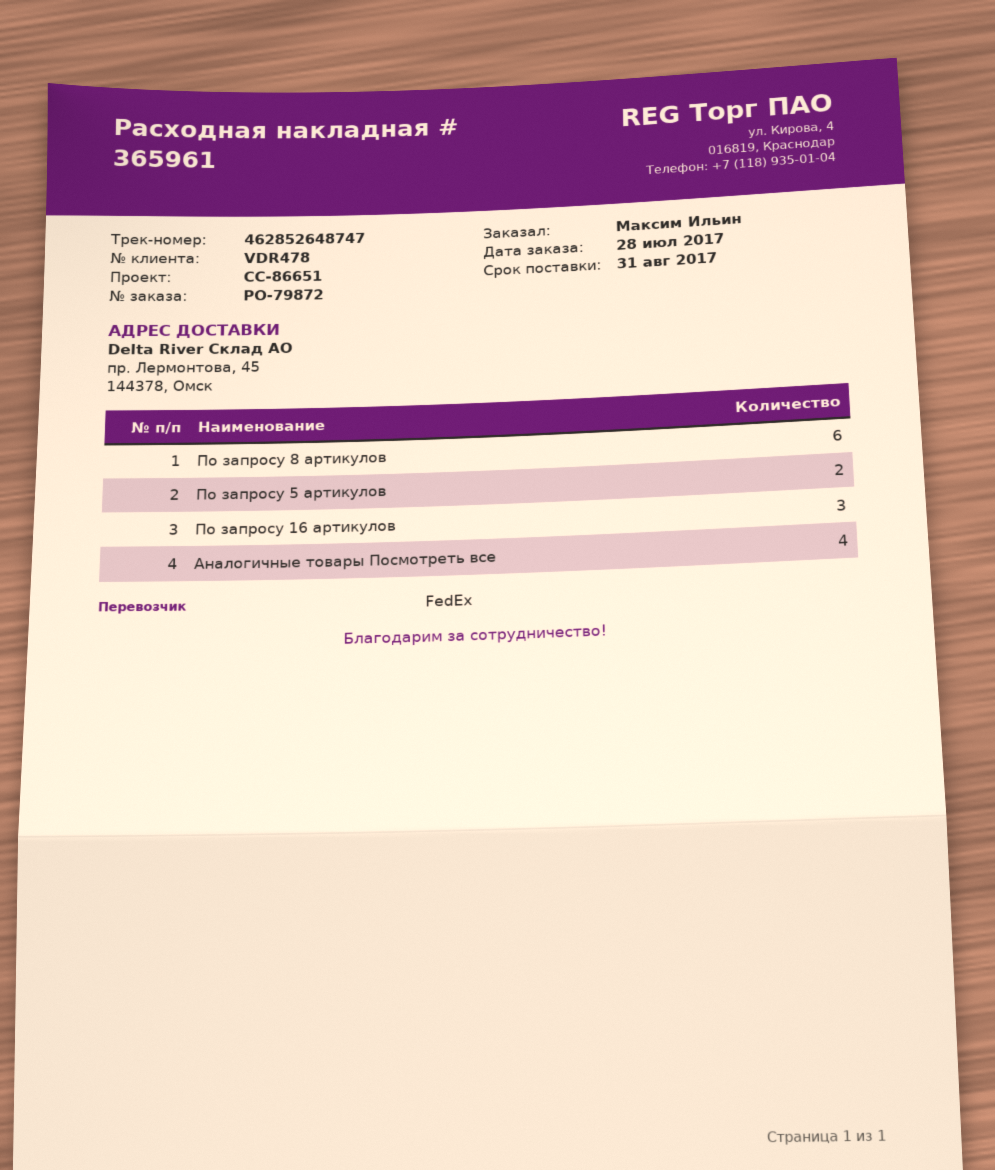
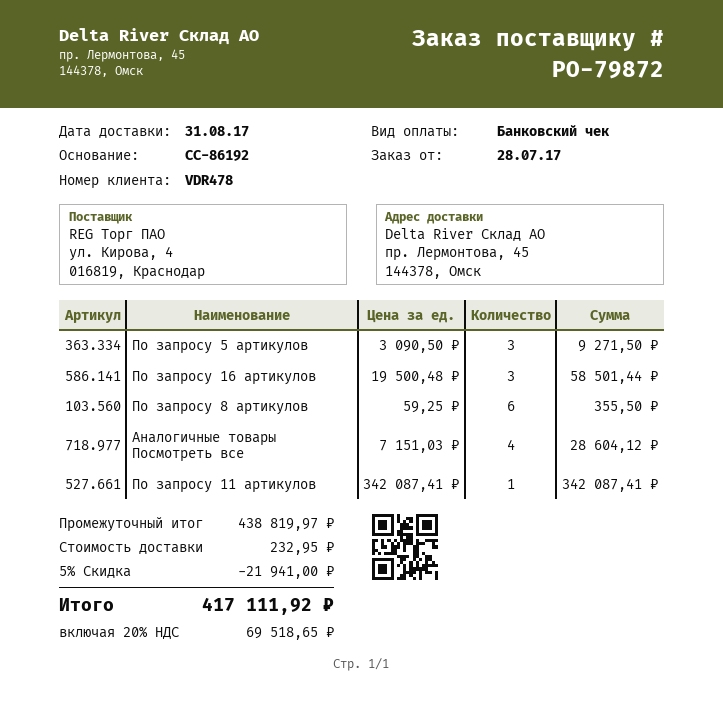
reference: CC-86651 -> CC-86192
По запросу 5 артикулов: 2 -> 3
По запросу 11 артикулов: none -> 1

